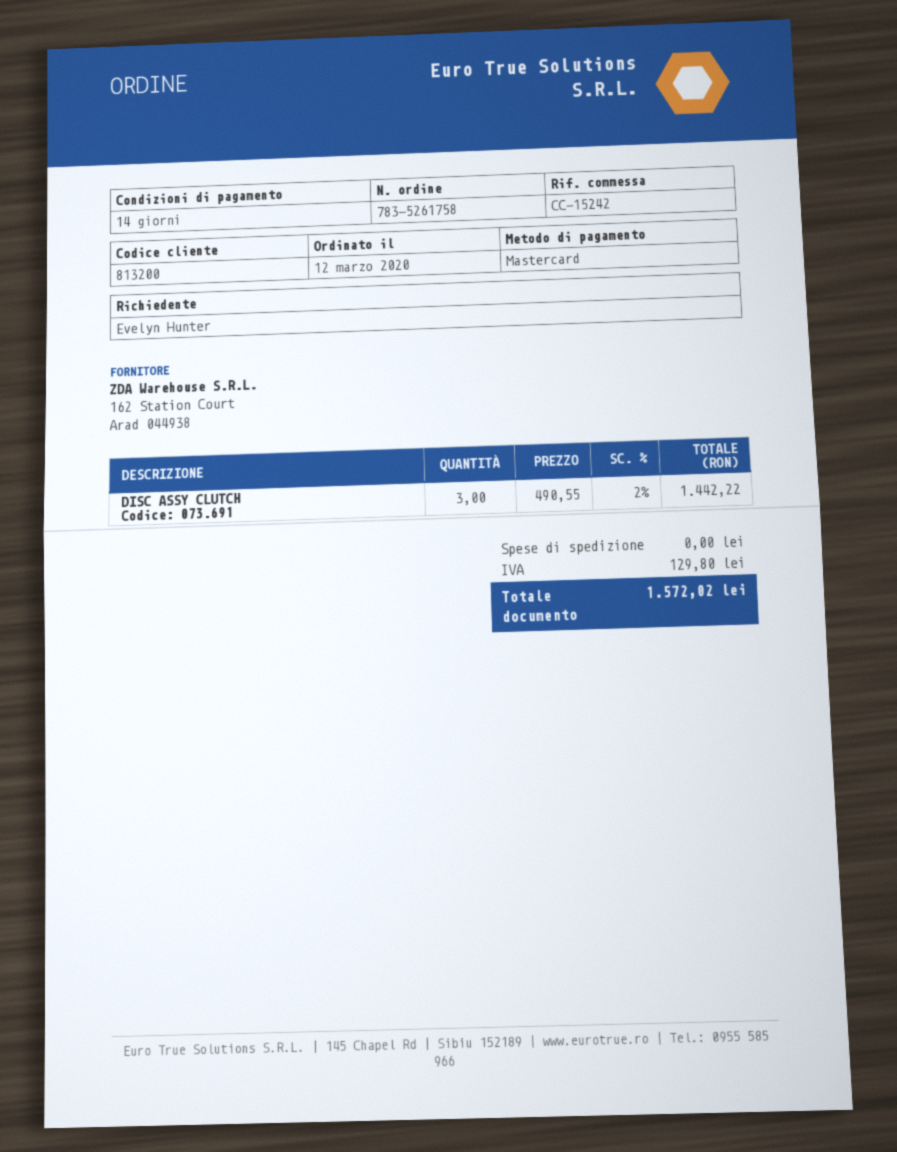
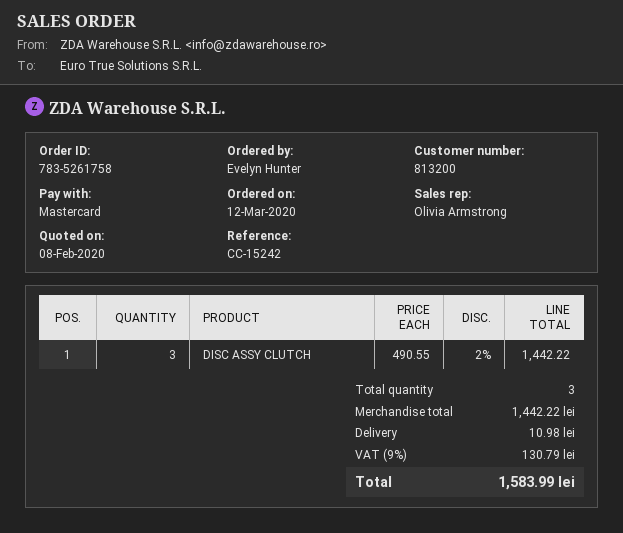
shipping: 0.00 -> 10.98
tax: 129.80 -> 130.79
total: 1572.02 -> 1583.99

